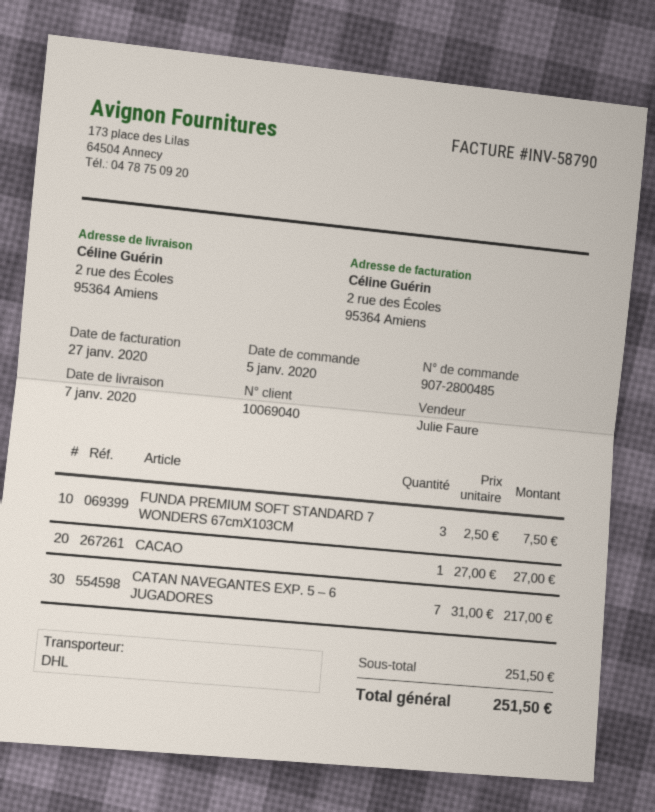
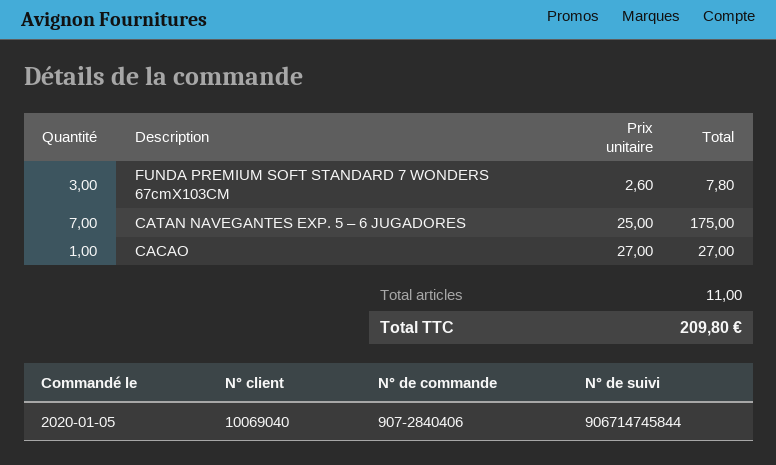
order number: 907-2800485 -> 907-2840406
FUNDA PREMIUM SOFT STANDARD 7 WONDERS 67cmX103CM: 3 x 2.50 = 7.50 -> 3 x 2.60 = 7.80
CATAN NAVEGANTES EXP. 5 – 6 JUGADORES: 7 x 31.00 = 217.00 -> 7 x 25.00 = 175.00
total: 251.50 -> 209.80

